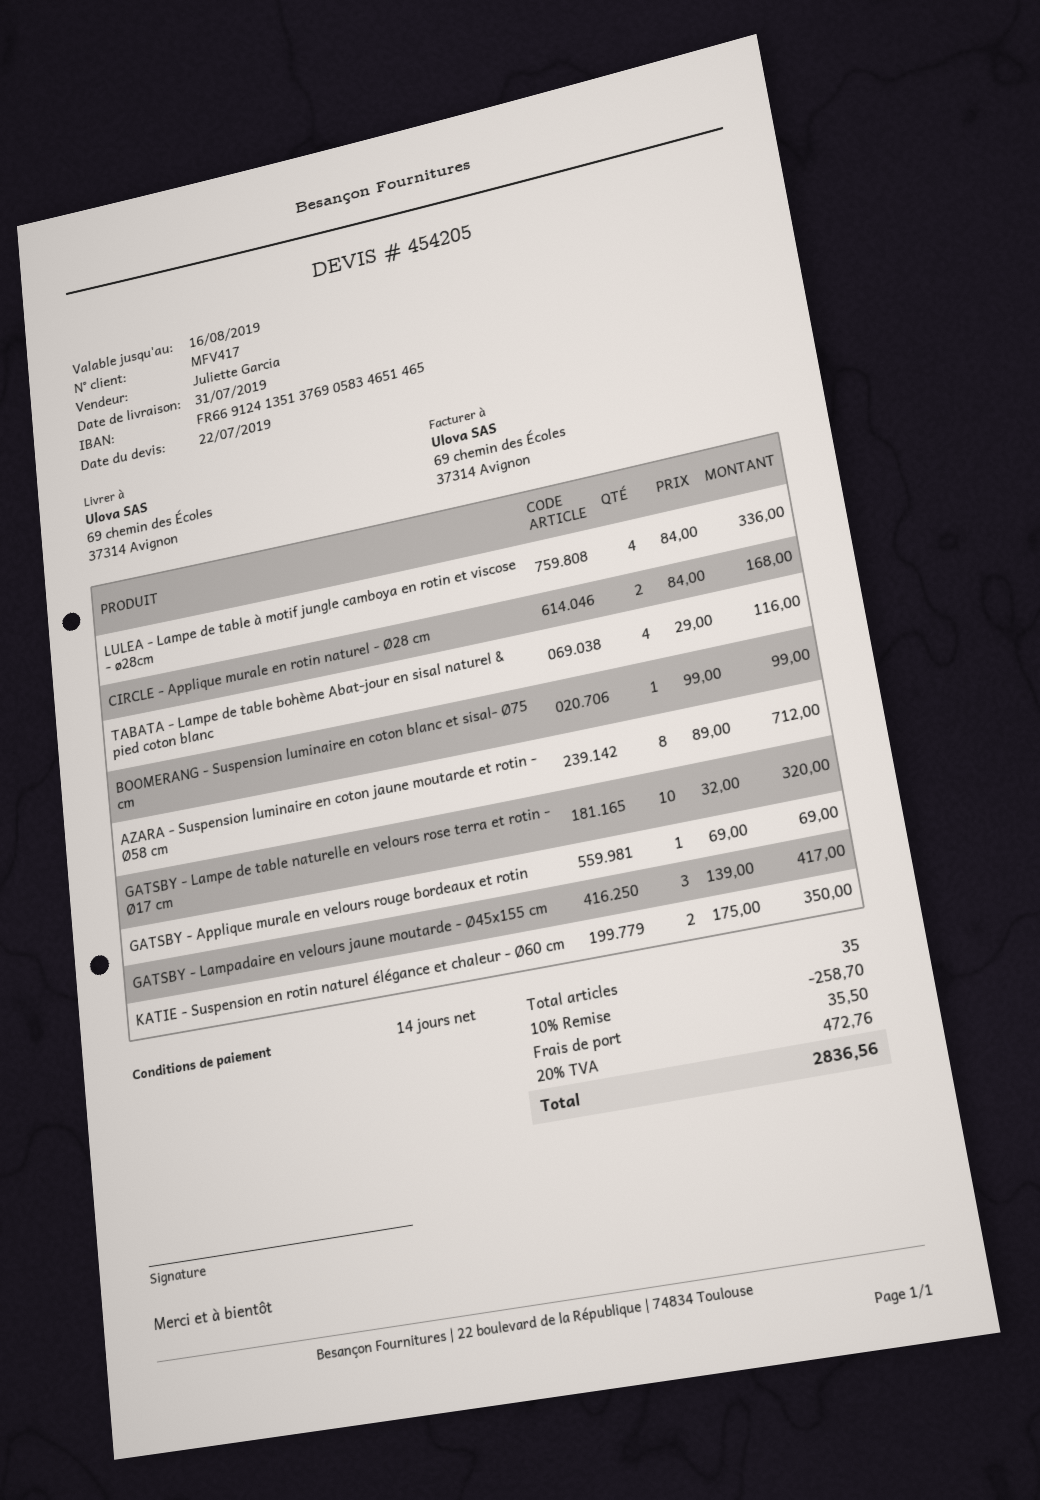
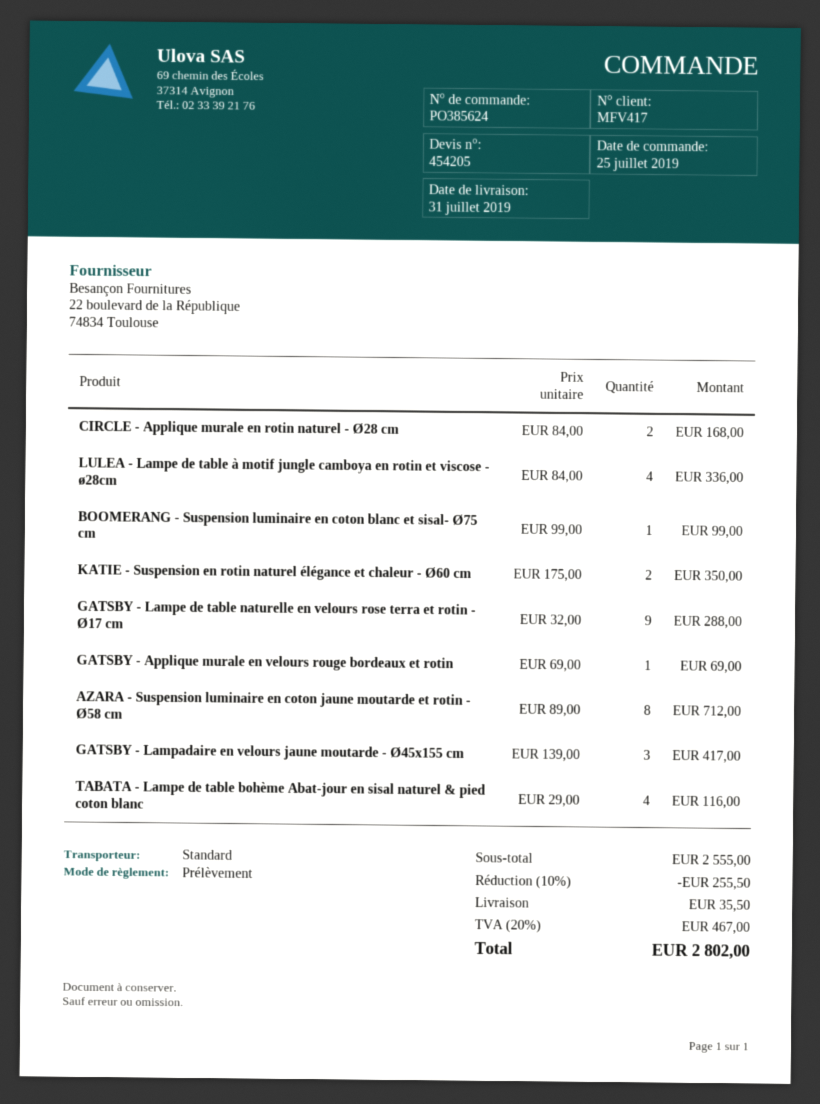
GATSBY - Lampe de table naturelle en velours rose terra et rotin - Ø17 cm: 10 x 32.00 = 320.00 -> 9 x 32.00 = 288.00
discount: 10% = 258.70 -> 10% = 255.50
tax: 20% = 472.76 -> 20% = 467.00
total: 2836.56 -> 2802.00

